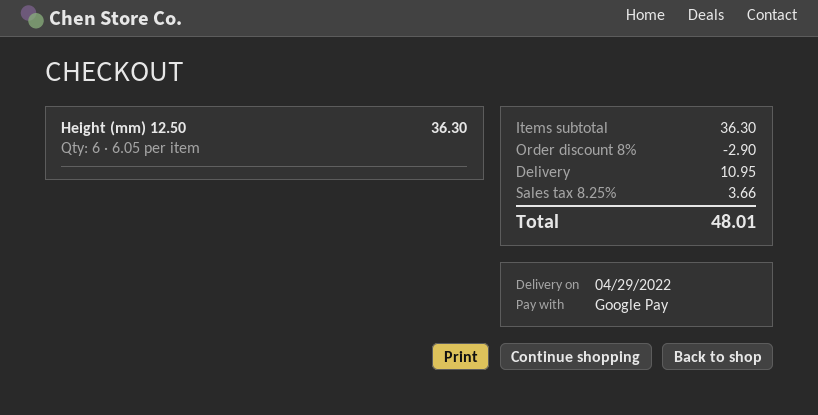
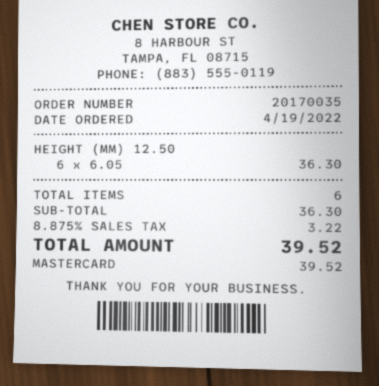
payment method: Google Pay -> Mastercard
discount: 8% = 2.90 -> none
shipping: 10.95 -> none
tax: 8.25% = 3.66 -> 8.875% = 3.22
total: 48.01 -> 39.52

